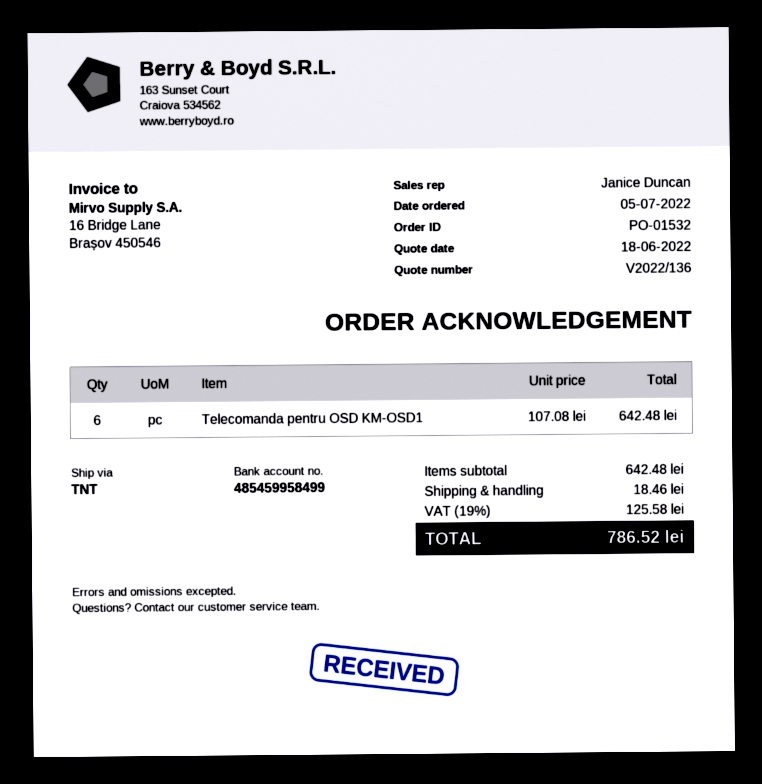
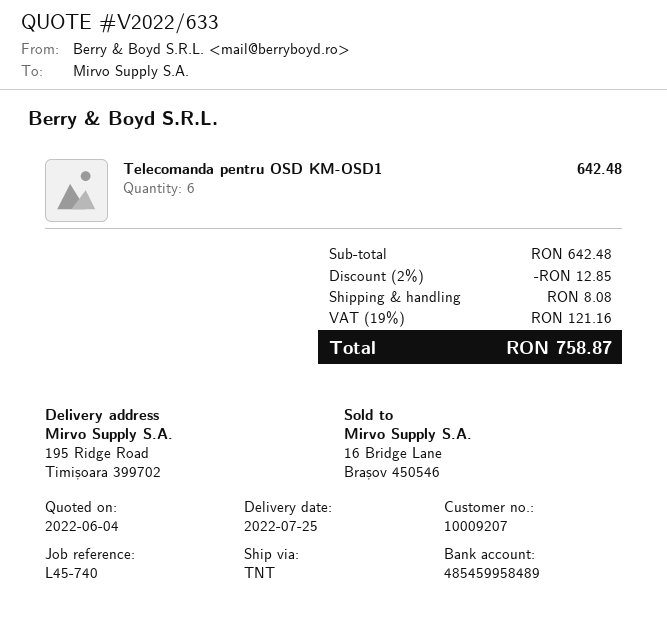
quote number: V2022/136 -> V2022/633
quote date: 2022-06-18 -> 2022-06-04
bank account: 485459958499 -> 485459958489
discount: none -> 2% = 12.85
shipping: 18.46 -> 8.08
tax: 19% = 125.58 -> 19% = 121.16
total: 786.52 -> 758.87

